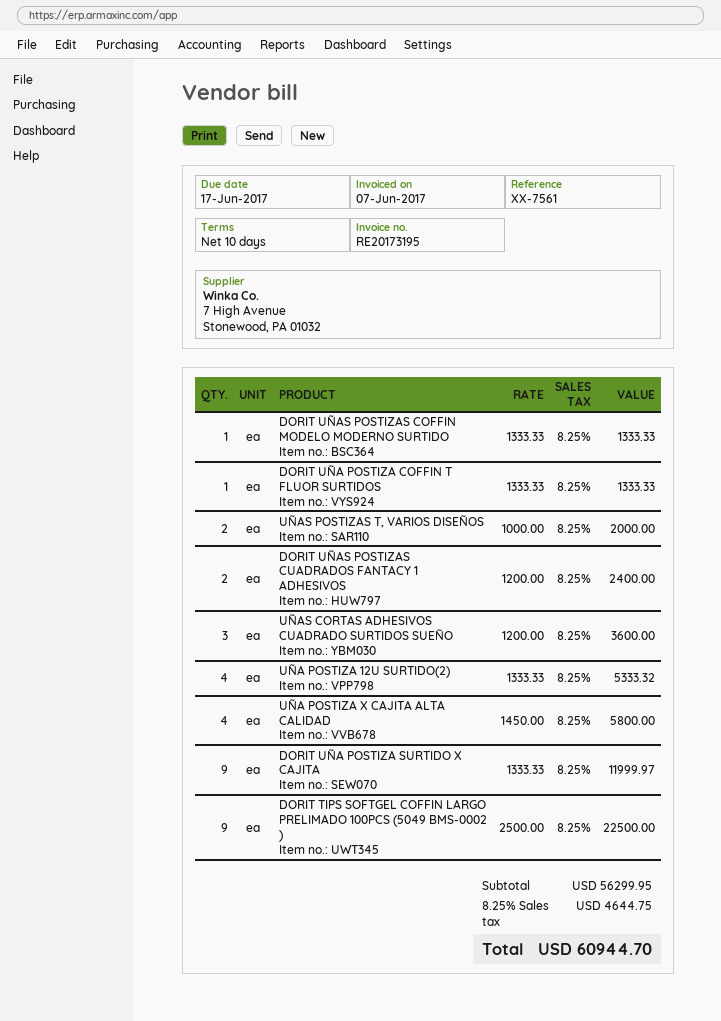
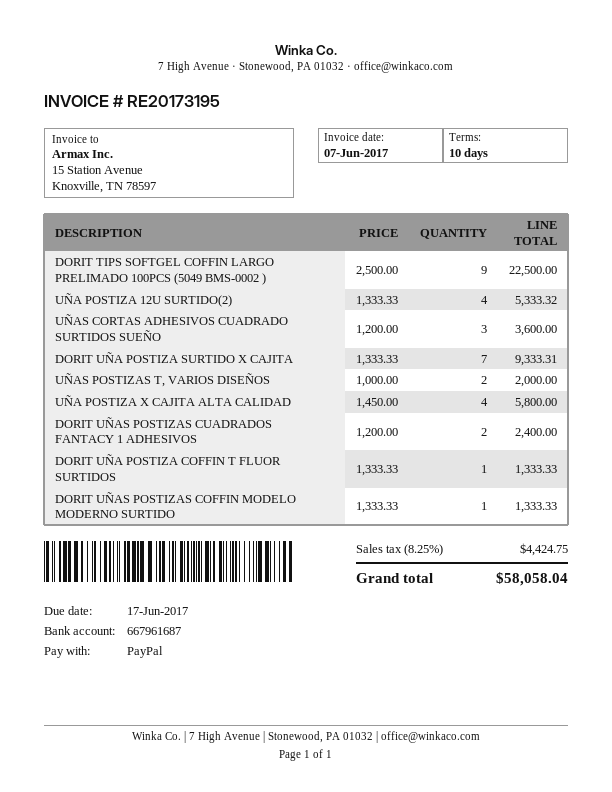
DORIT UÑA POSTIZA SURTIDO X CAJITA: 9 x 1333.33 = 11999.97 -> 7 x 1333.33 = 9333.31
tax: 8.25% = 4644.75 -> 8.25% = 4424.75
total: 60944.70 -> 58058.04

